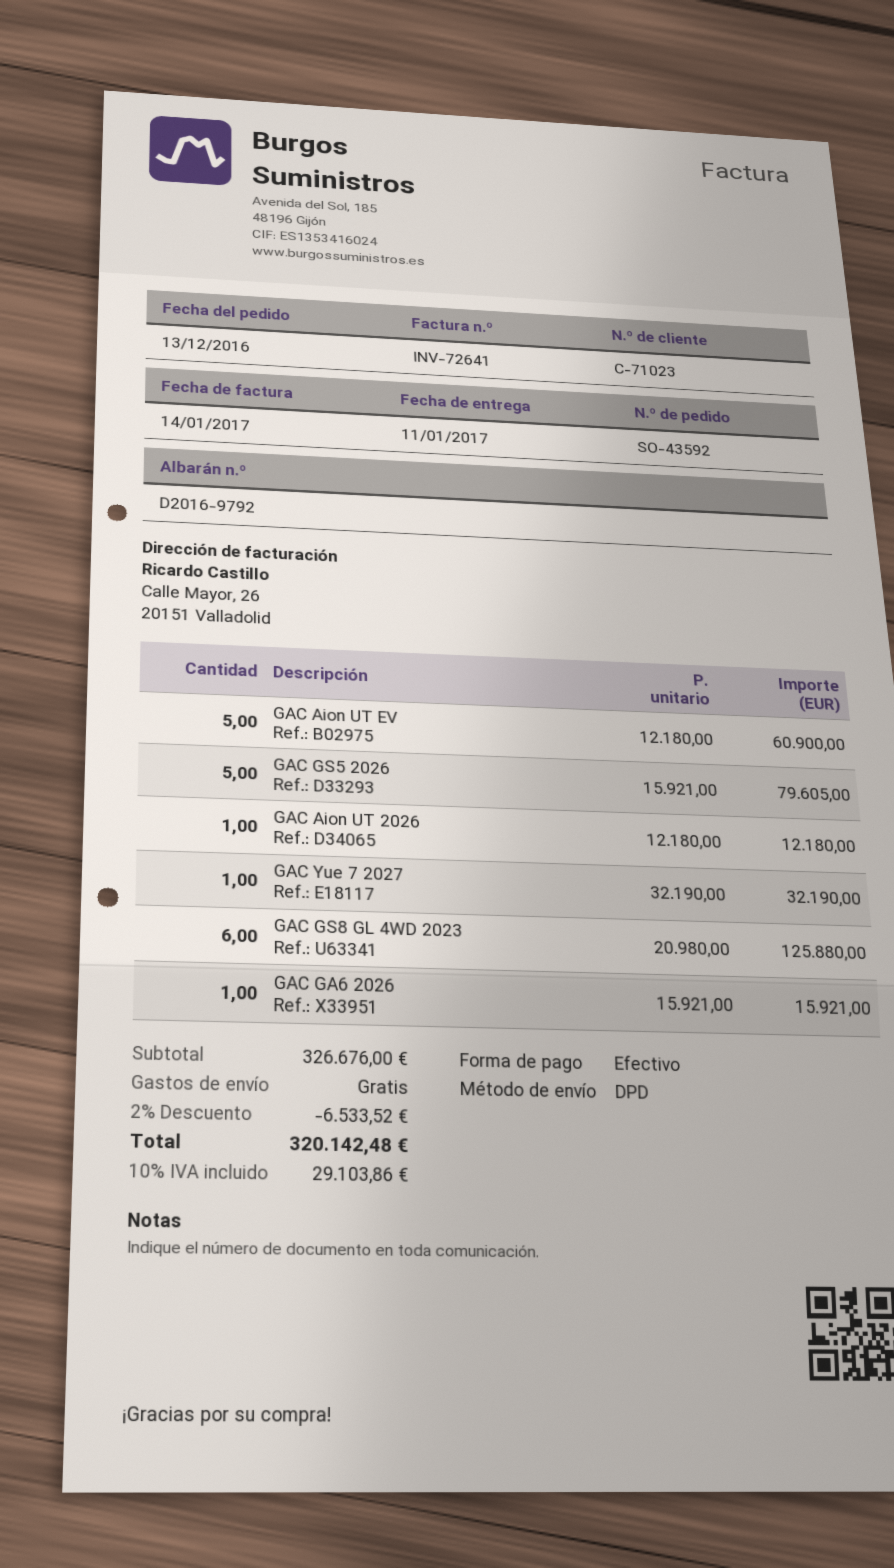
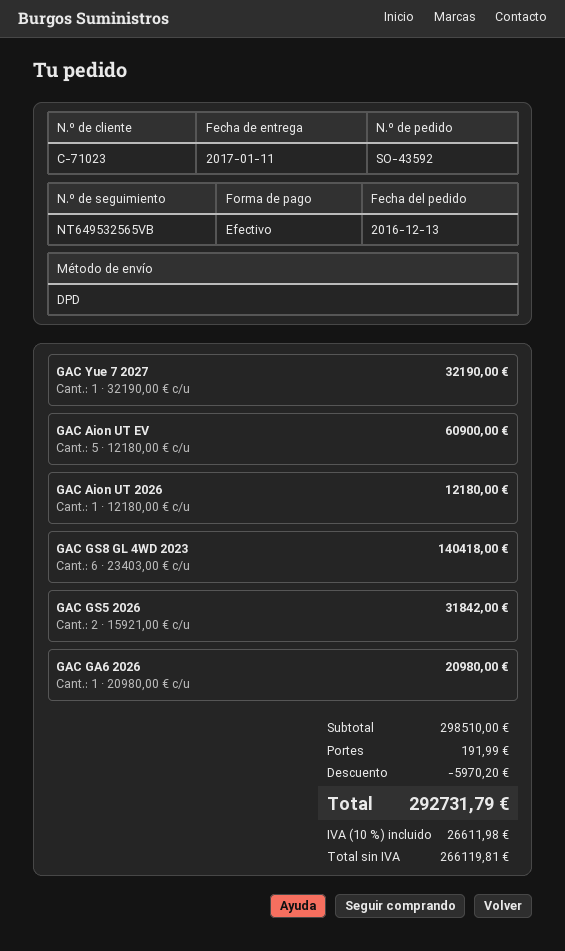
GAC GS5 2026: 5 x 15921.00 = 79605.00 -> 2 x 15921.00 = 31842.00
GAC GS8 GL 4WD 2023: 6 x 20980.00 = 125880.00 -> 6 x 23403.00 = 140418.00
GAC GA6 2026: 1 x 15921.00 = 15921.00 -> 1 x 20980.00 = 20980.00
subtotal: 326676.00 -> 298510.00
discount: 6533.52 -> 5970.20
shipping: 0.00 -> 191.99
tax: 10% = 29103.86 -> 10% = 26611.98
total: 320142.48 -> 292731.79

